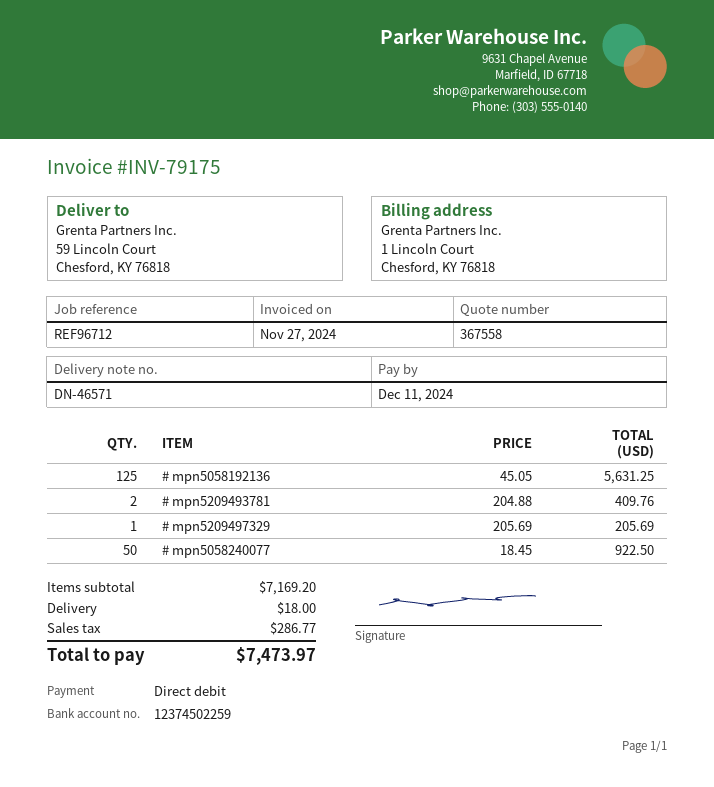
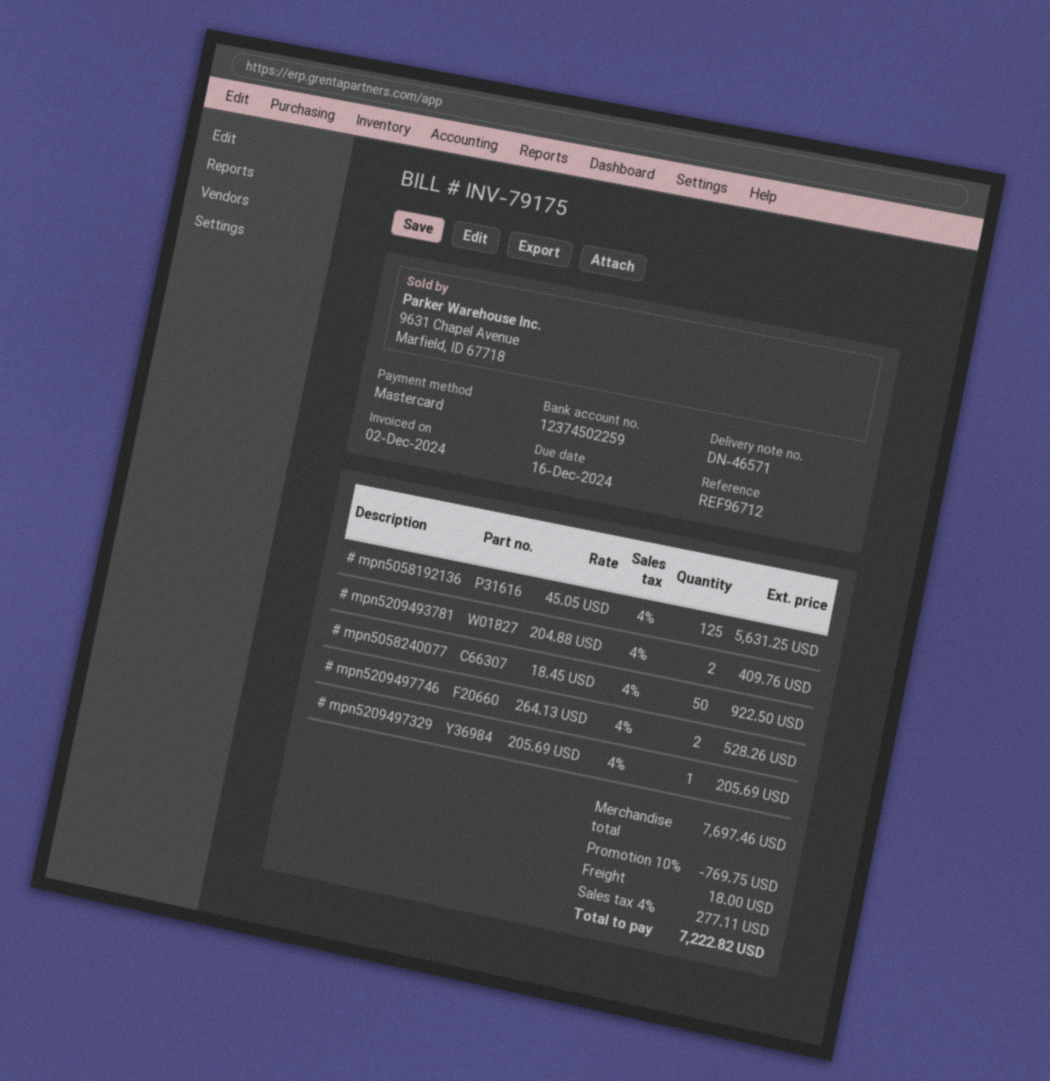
invoice date: 2024-11-27 -> 2024-12-02
due date: 2024-12-11 -> 2024-12-16
payment method: direct debit -> Mastercard
# mpn5209497746: none -> 2 x 264.13 = 528.26
subtotal: 7169.20 -> 7697.46
discount: none -> 10% = 769.75
tax: 286.77 -> 277.11
total: 7473.97 -> 7222.82

